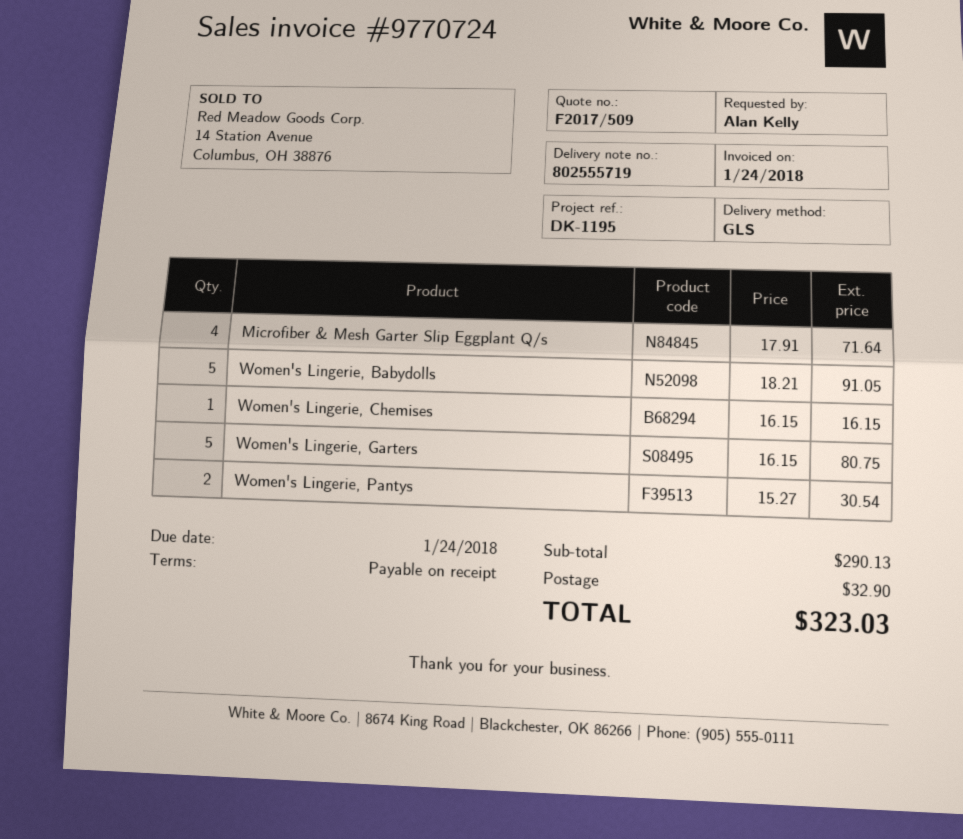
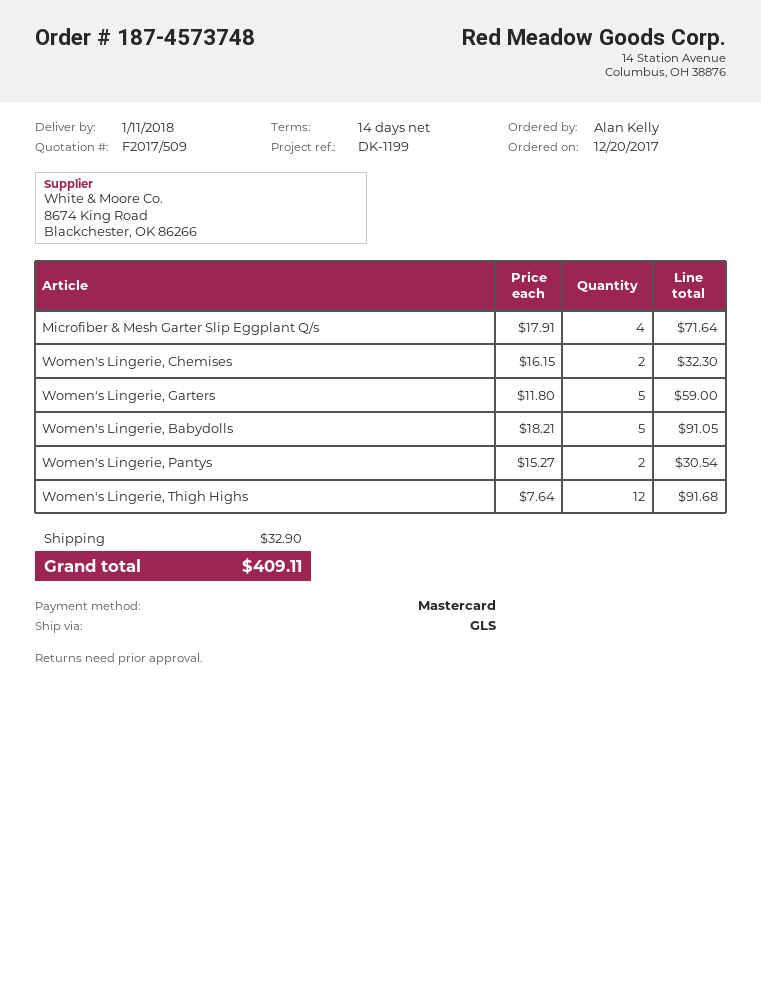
payment terms: on receipt -> 14 days
reference: DK-1195 -> DK-1199
Women's Lingerie, Chemises: 1 x 16.15 = 16.15 -> 2 x 16.15 = 32.30
Women's Lingerie, Garters: 5 x 16.15 = 80.75 -> 5 x 11.80 = 59.00
Women's Lingerie, Thigh Highs: none -> 12 x 7.64 = 91.68
total: 323.03 -> 409.11

